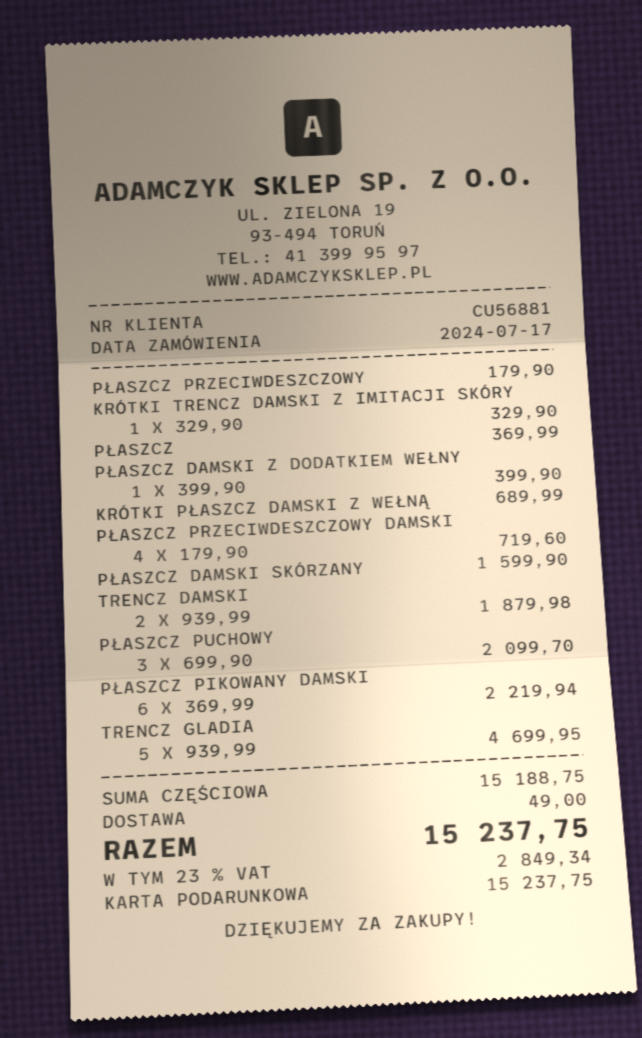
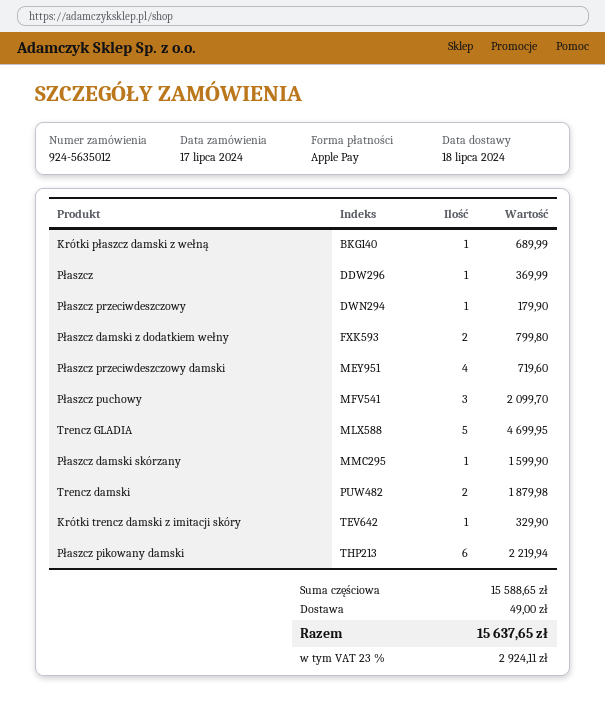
payment method: gift card -> Apple Pay
PŁASZCZ DAMSKI Z DODATKIEM WEŁNY: 1 for 399.90 -> 2 for 799.80
subtotal: 15188.75 -> 15588.65
tax: 23% = 2849.34 -> 23% = 2924.11
total: 15237.75 -> 15637.65

